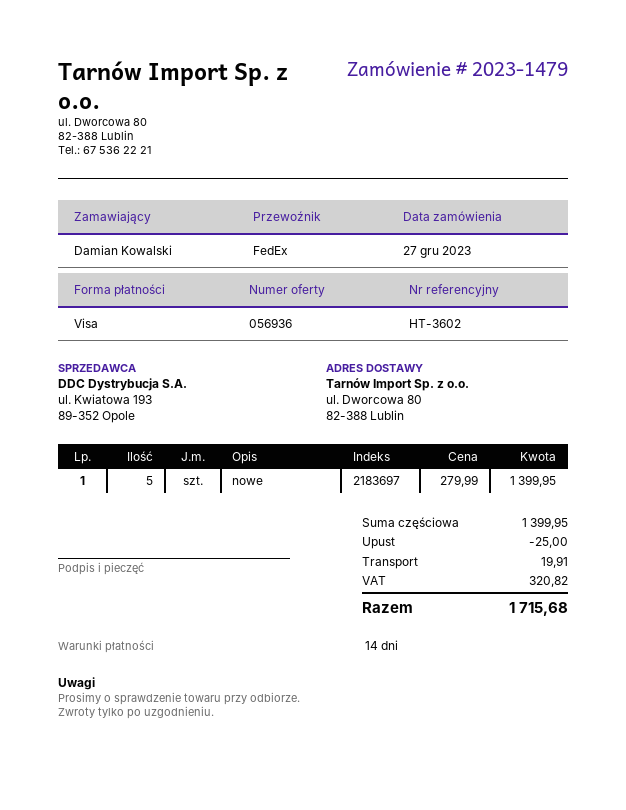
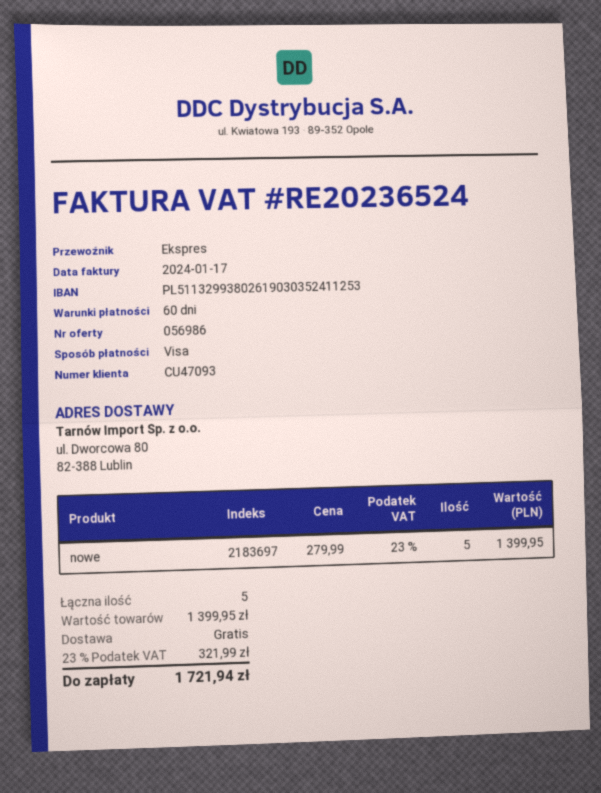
quote number: 056936 -> 056986
payment terms: 14 days -> 60 days
shipping method: FedEx -> express
discount: 25.00 -> none
shipping: 19.91 -> 0.00
tax: 320.82 -> 321.99
total: 1715.68 -> 1721.94

